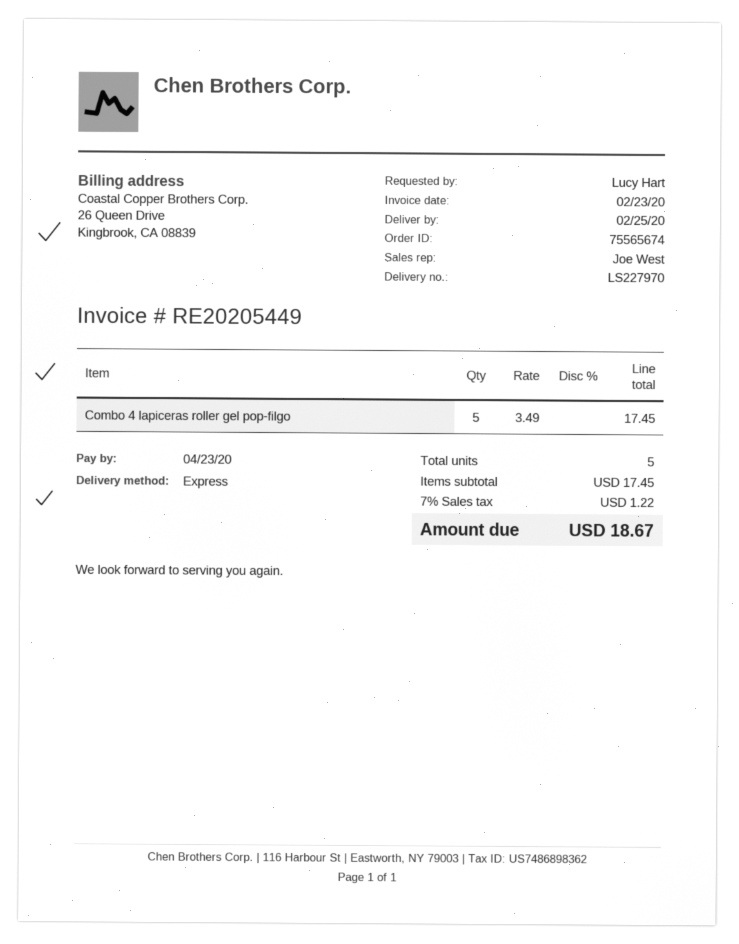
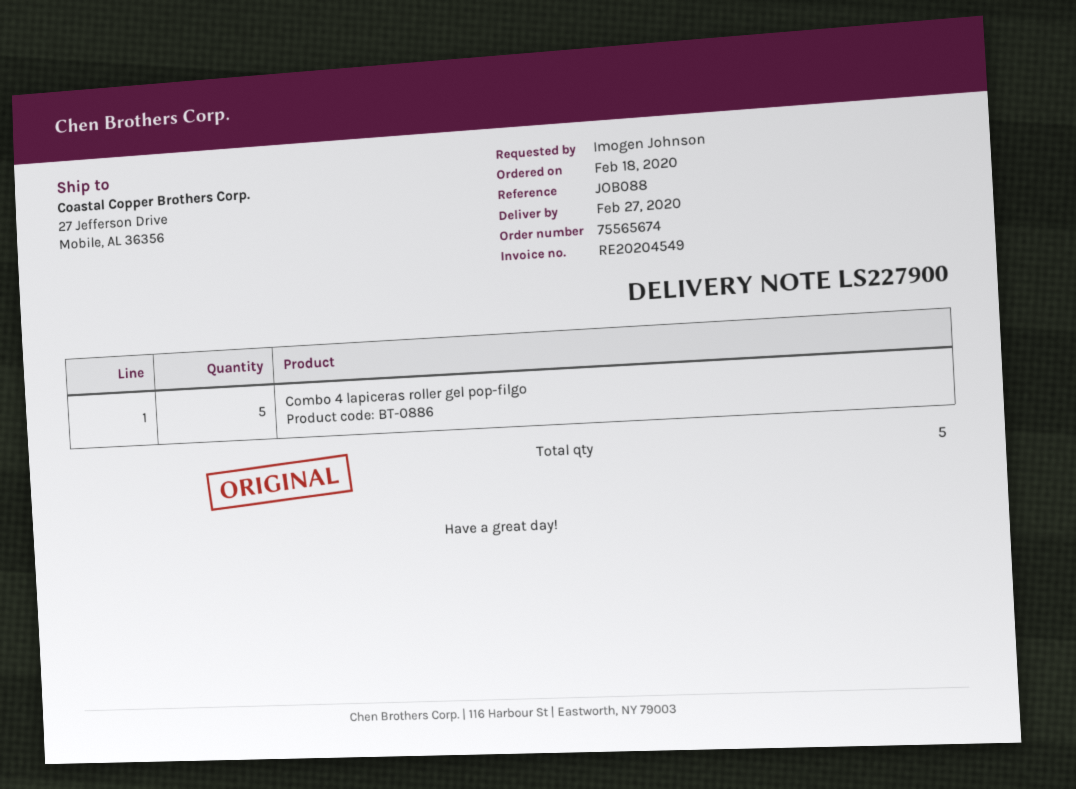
delivery note number: LS227970 -> LS227900
delivery date: 2020-02-25 -> 2020-02-27
invoice number: RE20205449 -> RE20204549
ordered by: Lucy Hart -> Imogen Johnson

